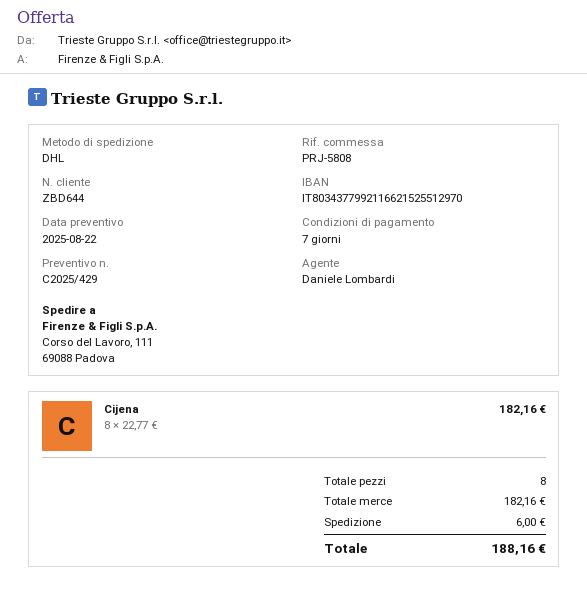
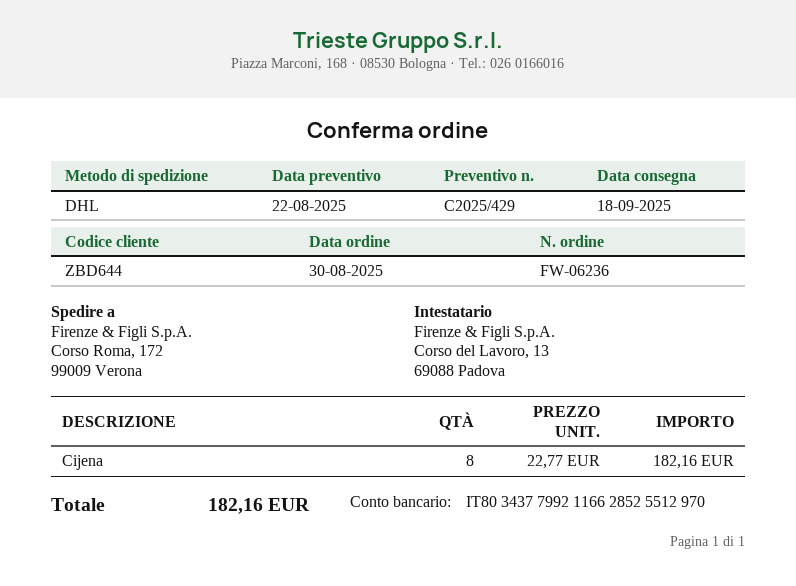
bank account: IT8034377992116621525512970 -> IT8034377992116628525512970
ship to: Corso del Lavoro, 111, 69088 Padova -> Corso Roma, 172, 99009 Verona
shipping: 6.00 -> none
total: 188.16 -> 182.16

